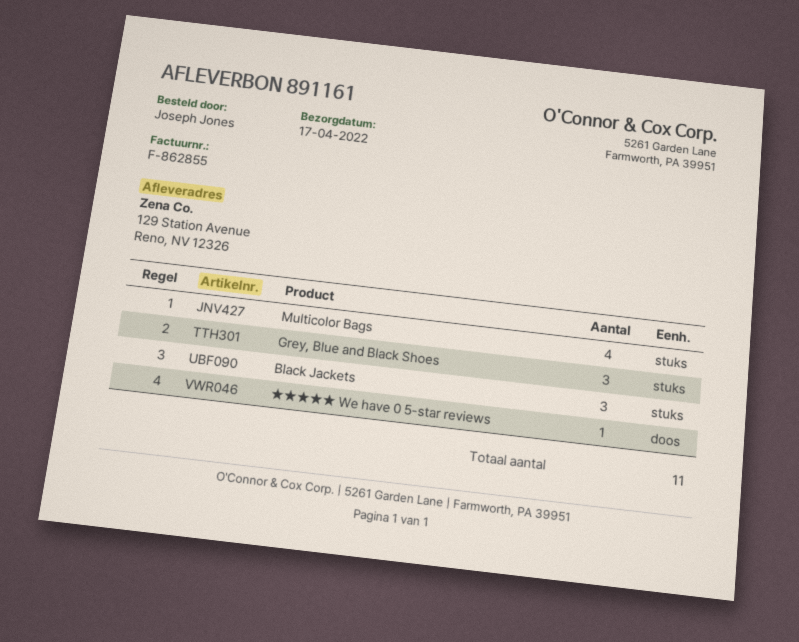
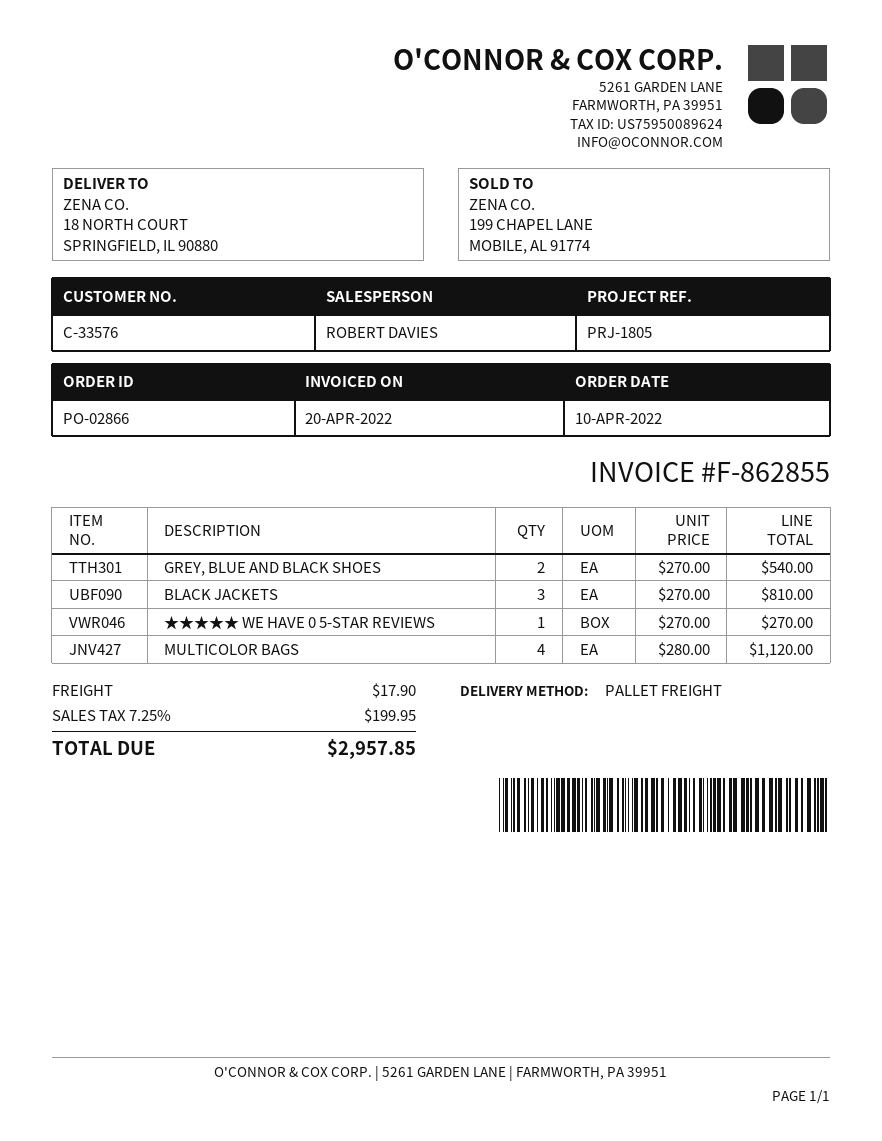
ship to: 129 Station Avenue, Reno, NV 12326 -> 18 NORTH COURT, SPRINGFIELD, IL 90880
Grey, Blue and Black Shoes: 3 -> 2

